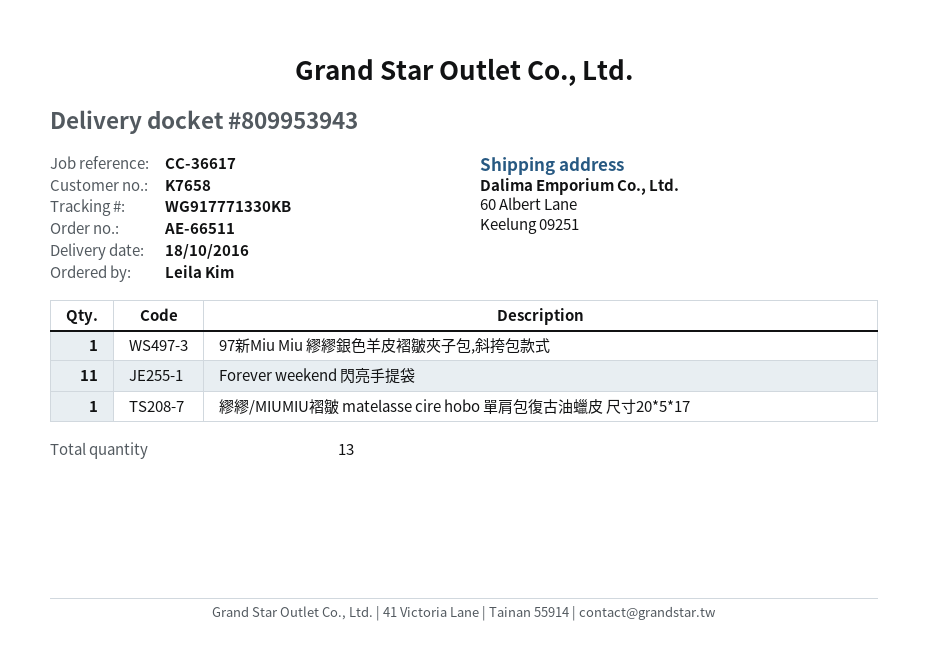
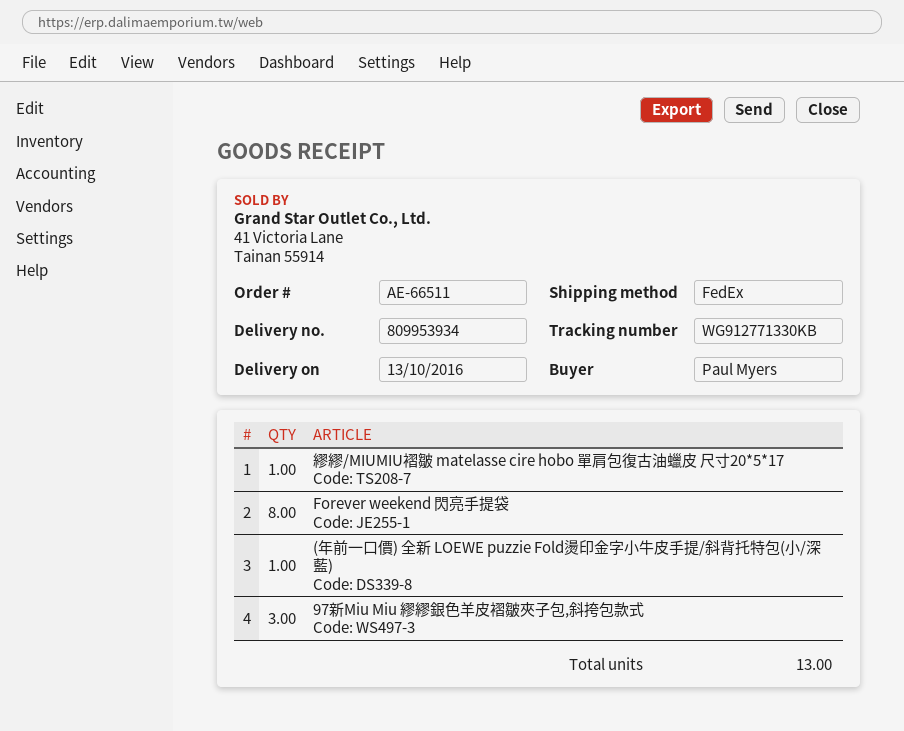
delivery note number: 809953943 -> 809953934
delivery date: 2016-10-18 -> 2016-10-13
ordered by: Leila Kim -> Paul Myers
tracking number: WG917771330KB -> WG912771330KB
97新Miu Miu 繆繆銀色羊皮褶皺夾子包,斜挎包款式: 1 -> 3
Forever weekend 閃亮手提袋: 11 -> 8
(年前一口價) 全新 LOEWE puzzie Fold燙印金字小牛皮手提/斜背托特包(小/深藍): none -> 1

